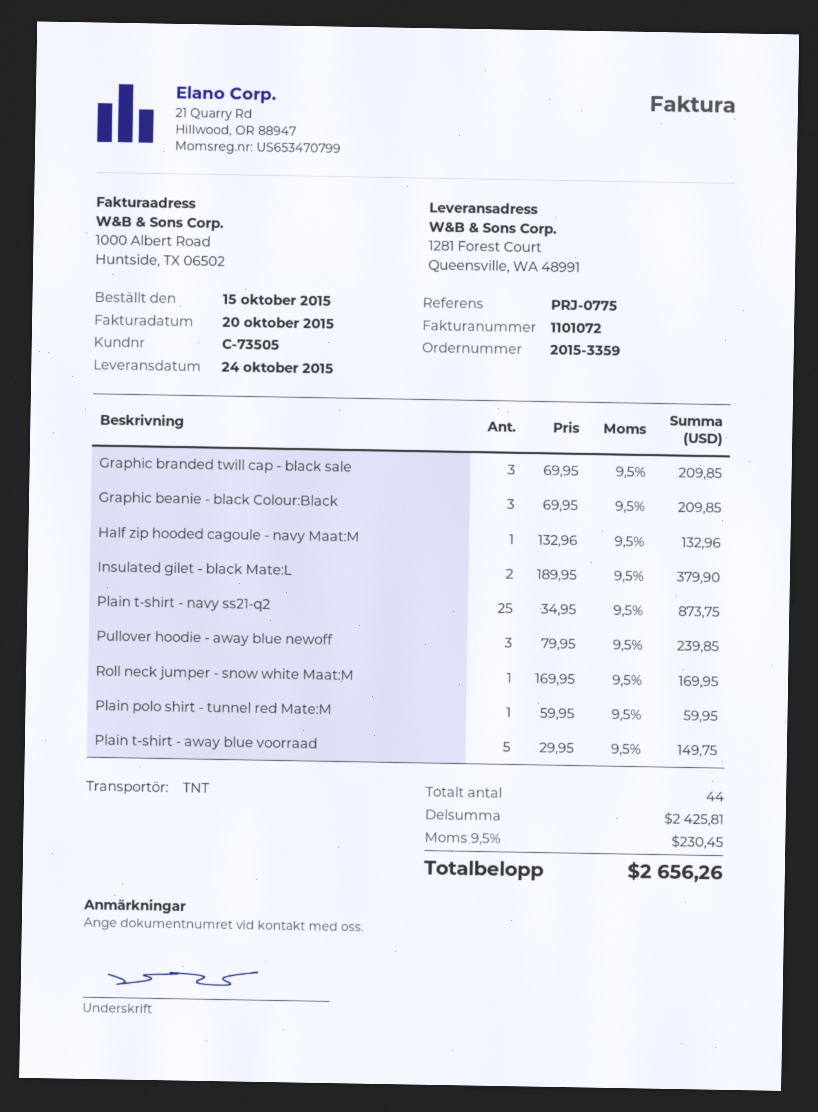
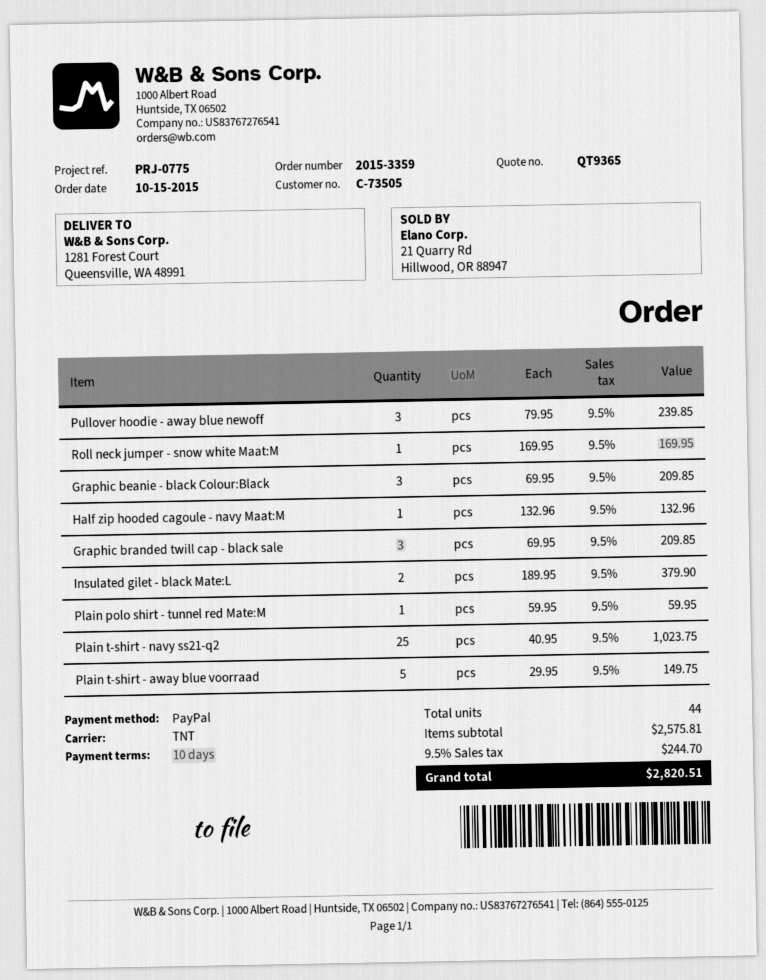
Plain t-shirt - navy ss21-q2: 25 x 34.95 = 873.75 -> 25 x 40.95 = 1023.75
subtotal: 2425.81 -> 2575.81
tax: 9.5% = 230.45 -> 9.5% = 244.70
total: 2656.26 -> 2820.51

